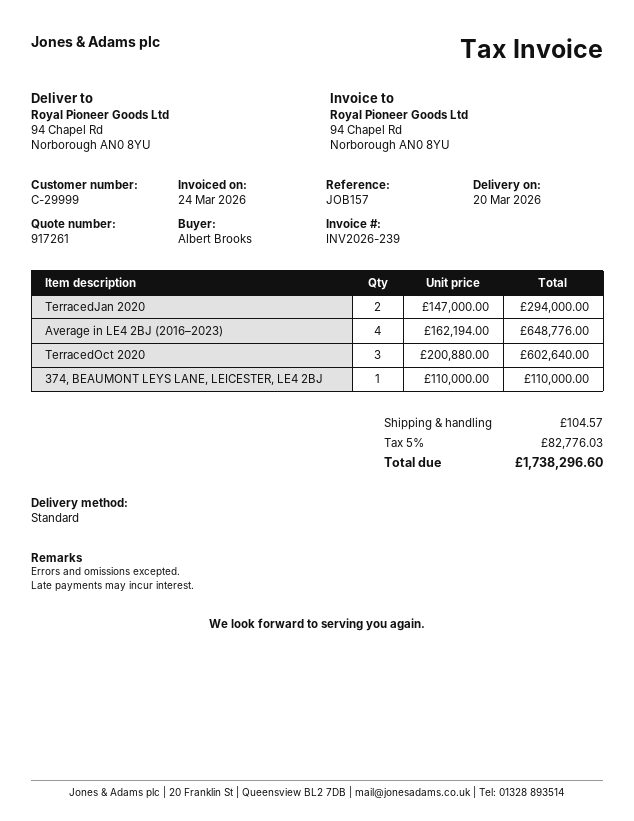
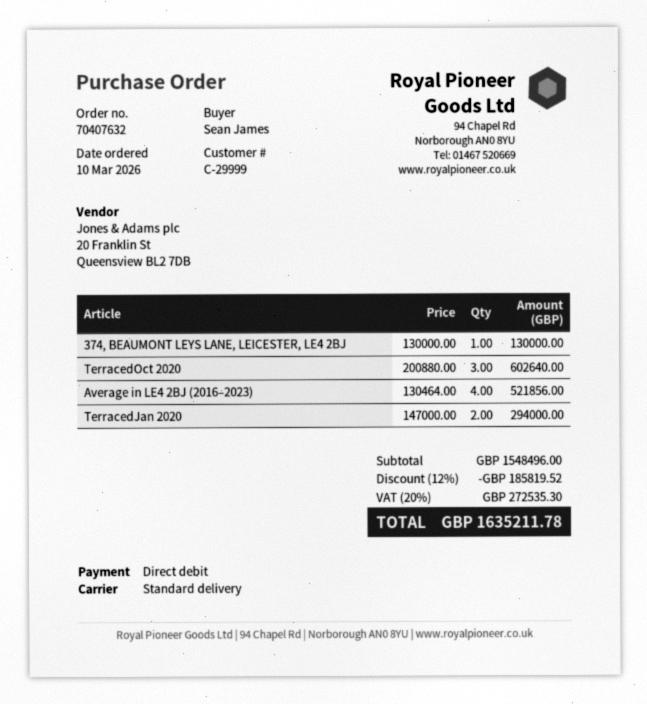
ordered by: Albert Brooks -> Sean James
Average in LE4 2BJ (2016–2023): 4 x 162194.00 = 648776.00 -> 4 x 130464.00 = 521856.00
374, BEAUMONT LEYS LANE, LEICESTER, LE4 2BJ: 1 x 110000.00 = 110000.00 -> 1 x 130000.00 = 130000.00
discount: none -> 12% = 185819.52
shipping: 104.57 -> none
tax: 5% = 82776.03 -> 20% = 272535.30
total: 1738296.60 -> 1635211.78

